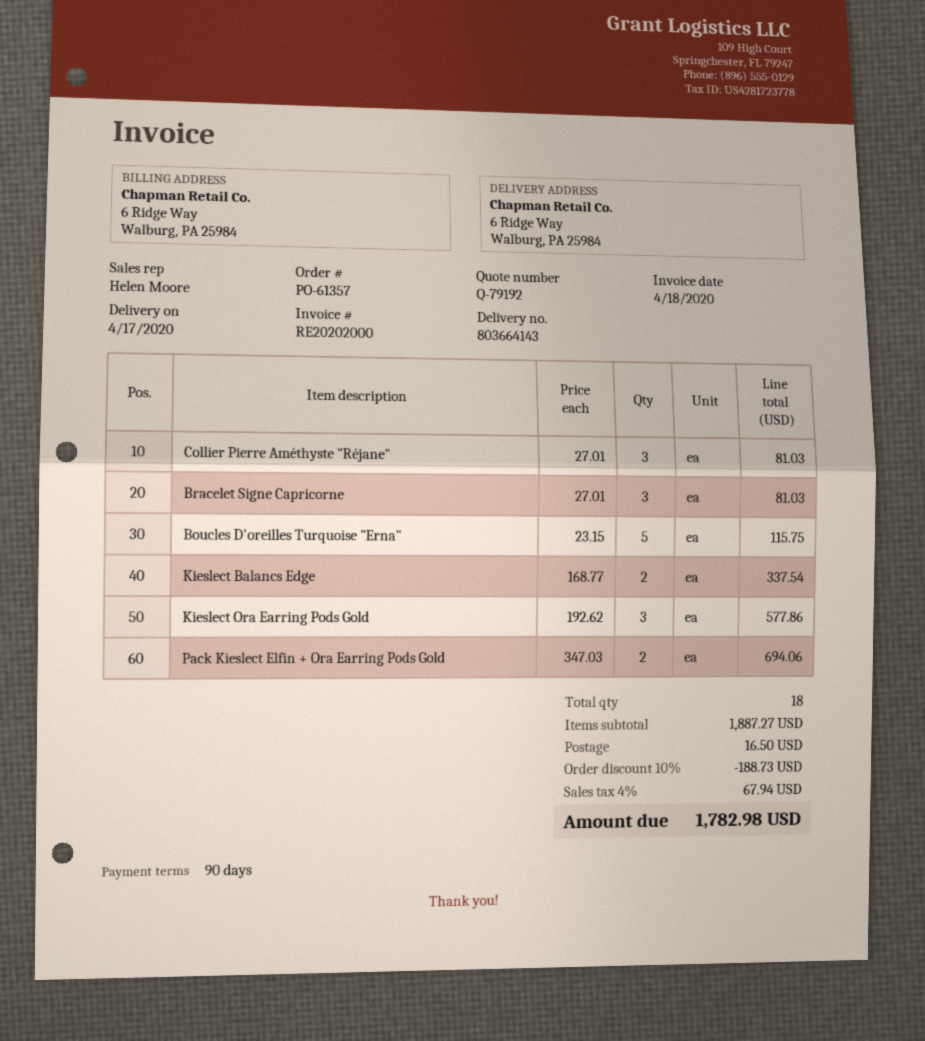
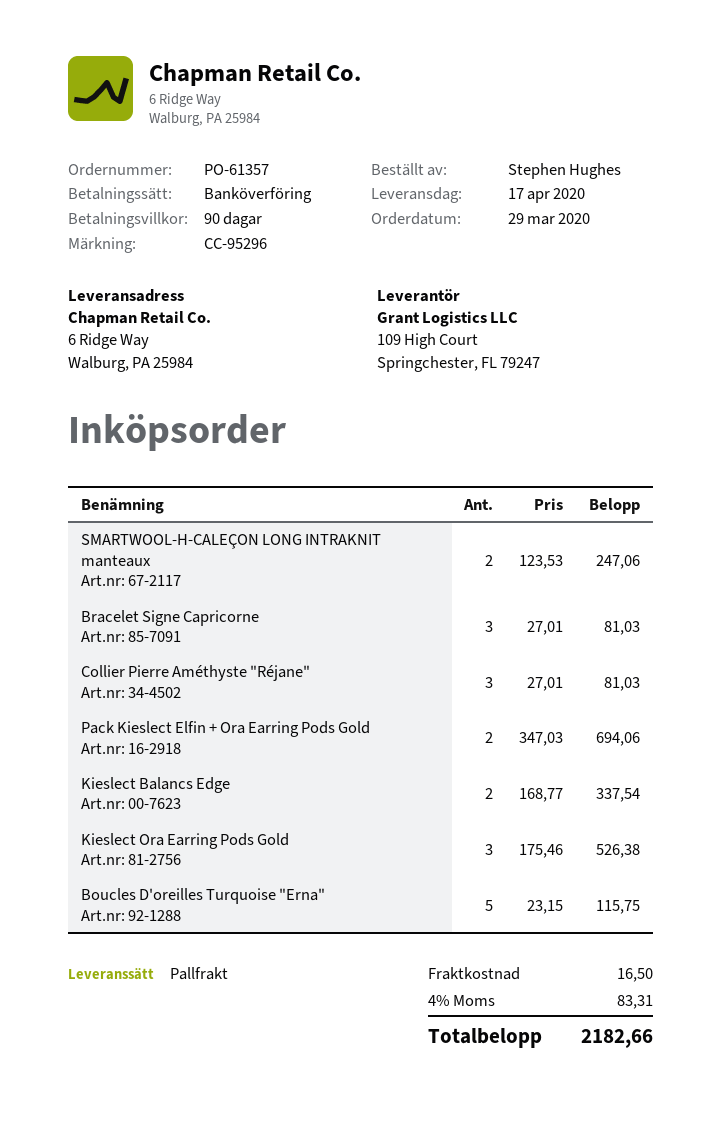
Kieslect Ora Earring Pods Gold: 3 x 192.62 = 577.86 -> 3 x 175.46 = 526.38
SMARTWOOL-H-CALEÇON LONG INTRAKNIT manteaux: none -> 2 x 123.53 = 247.06
discount: 10% = 188.73 -> none
tax: 4% = 67.94 -> 4% = 83.31
total: 1782.98 -> 2182.66

